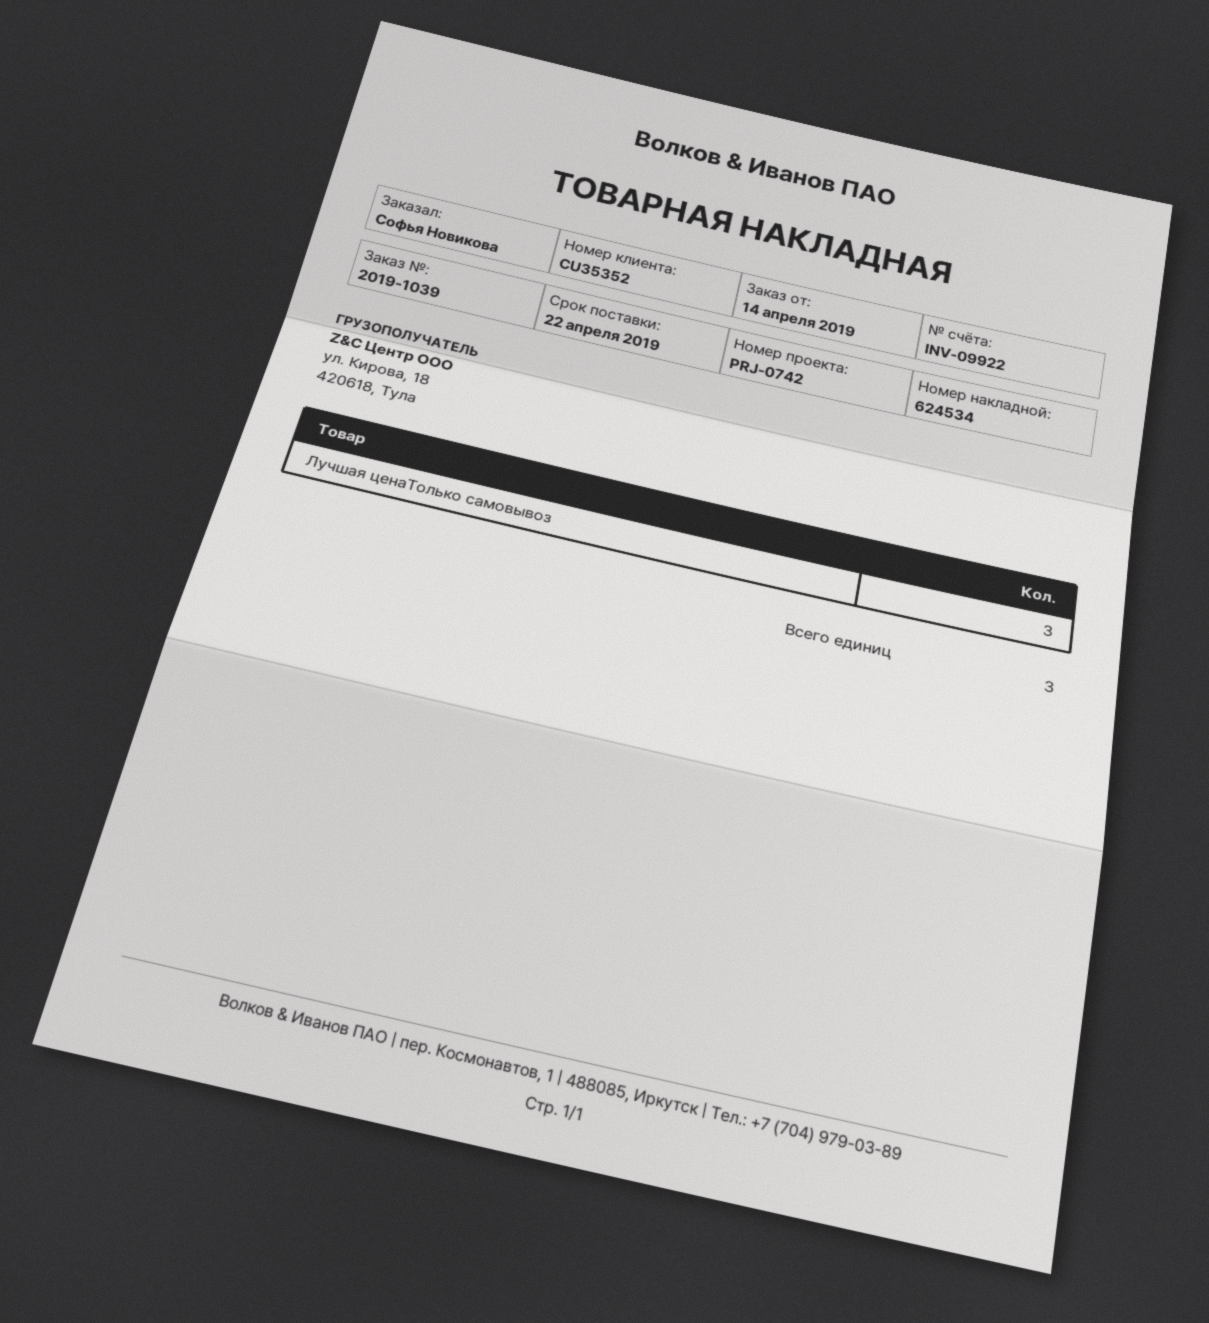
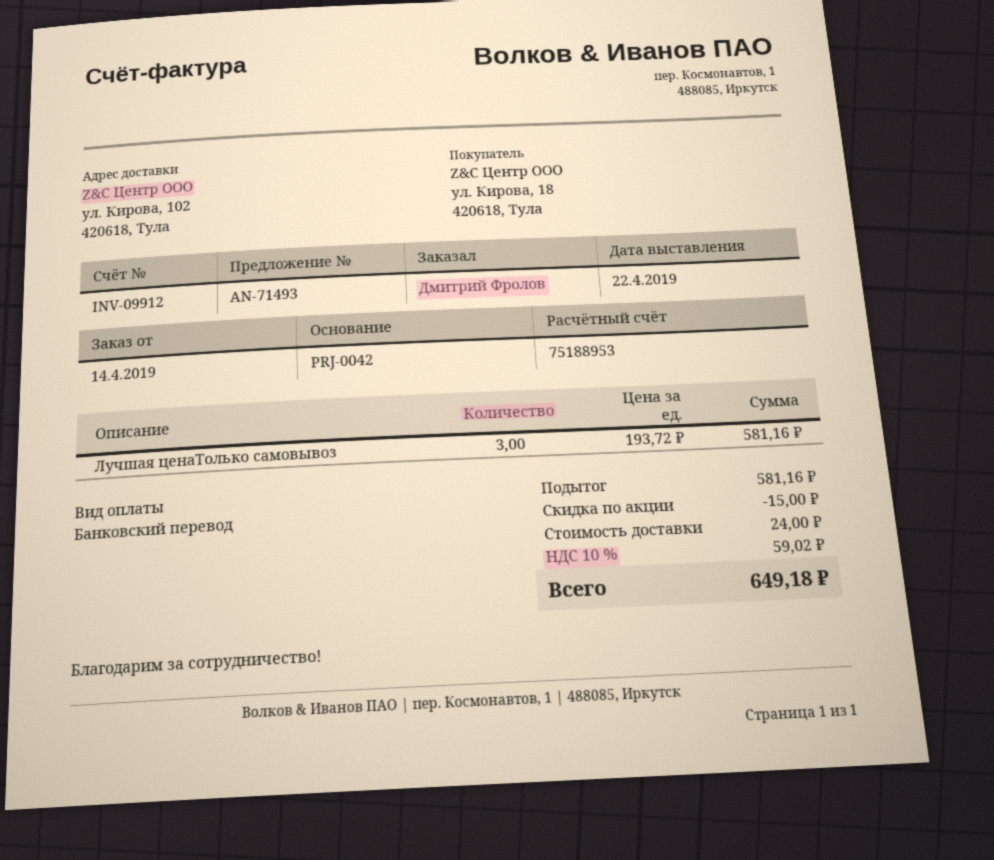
invoice number: INV-09922 -> INV-09912
reference: PRJ-0742 -> PRJ-0042
ordered by: Софья Новикова -> Дмитрий Фролов
ship to: ул. Кирова, 18, 420618, Тула -> ул. Кирова, 102, 420618, Тула

